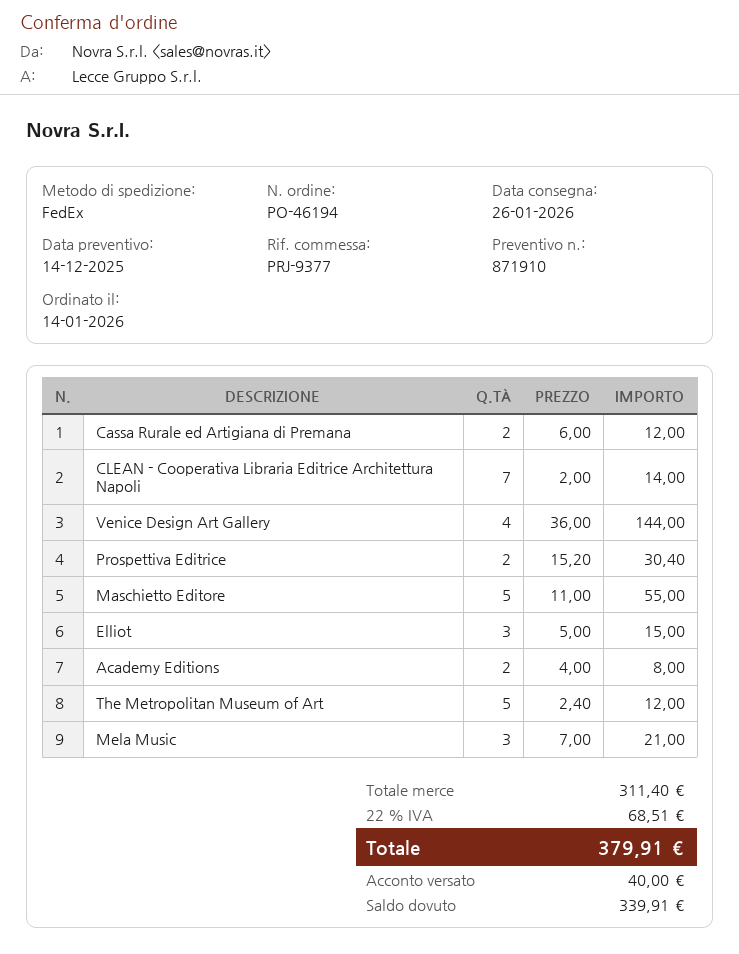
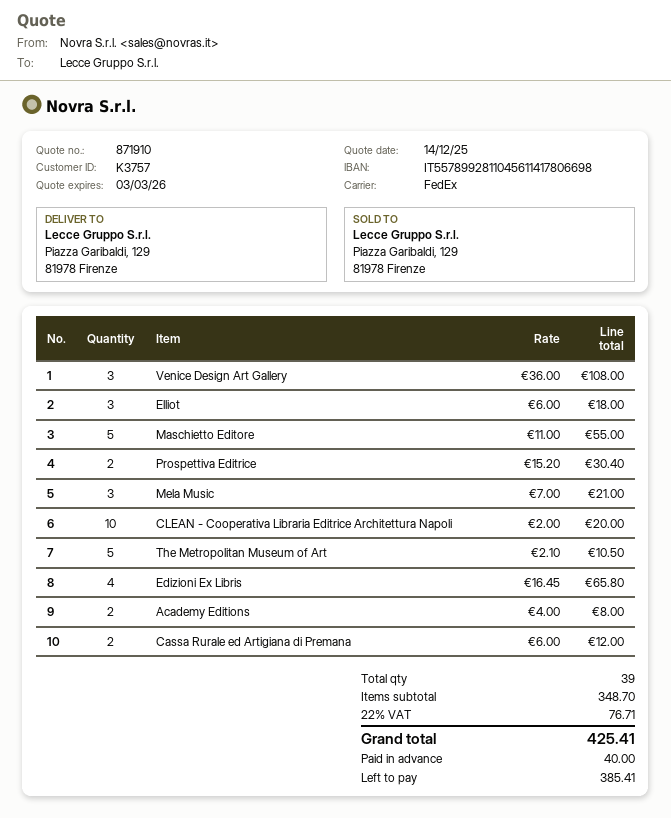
CLEAN - Cooperativa Libraria Editrice Architettura Napoli: 7 x 2.00 = 14.00 -> 10 x 2.00 = 20.00
Venice Design Art Gallery: 4 x 36.00 = 144.00 -> 3 x 36.00 = 108.00
Elliot: 3 x 5.00 = 15.00 -> 3 x 6.00 = 18.00
The Metropolitan Museum of Art: 5 x 2.40 = 12.00 -> 5 x 2.10 = 10.50
Edizioni Ex Libris: none -> 4 x 16.45 = 65.80
subtotal: 311.40 -> 348.70
tax: 22% = 68.51 -> 22% = 76.71
total: 379.91 -> 425.41
balance: 339.91 -> 385.41

